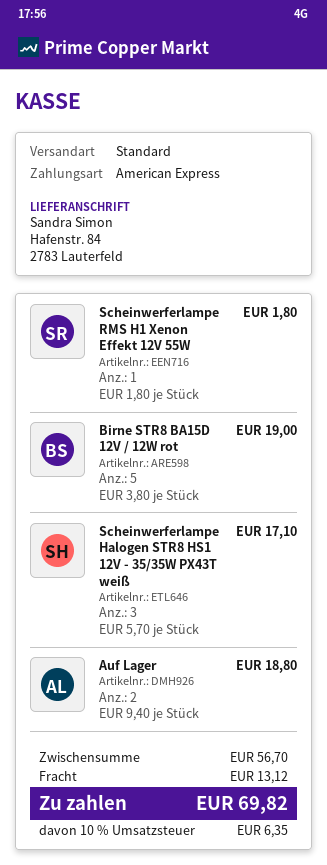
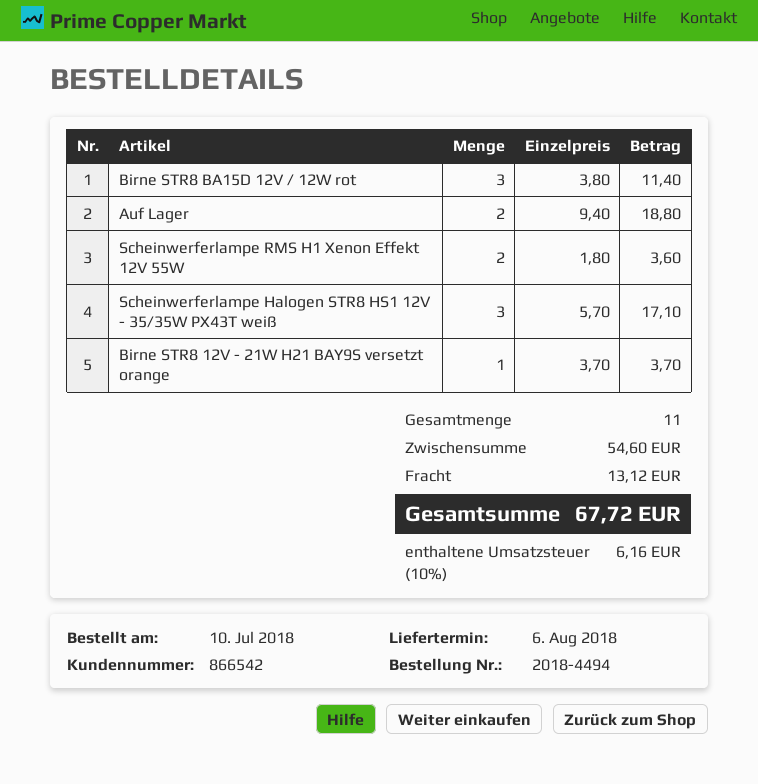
Scheinwerferlampe RMS H1 Xenon Effekt 12V 55W: 1 x 1.80 = 1.80 -> 2 x 1.80 = 3.60
Birne STR8 BA15D 12V / 12W rot: 5 x 3.80 = 19.00 -> 3 x 3.80 = 11.40
Birne STR8 12V - 21W H21 BAY9S versetzt orange: none -> 1 x 3.70 = 3.70
subtotal: 56.70 -> 54.60
tax: 10% = 6.35 -> 10% = 6.16
total: 69.82 -> 67.72

